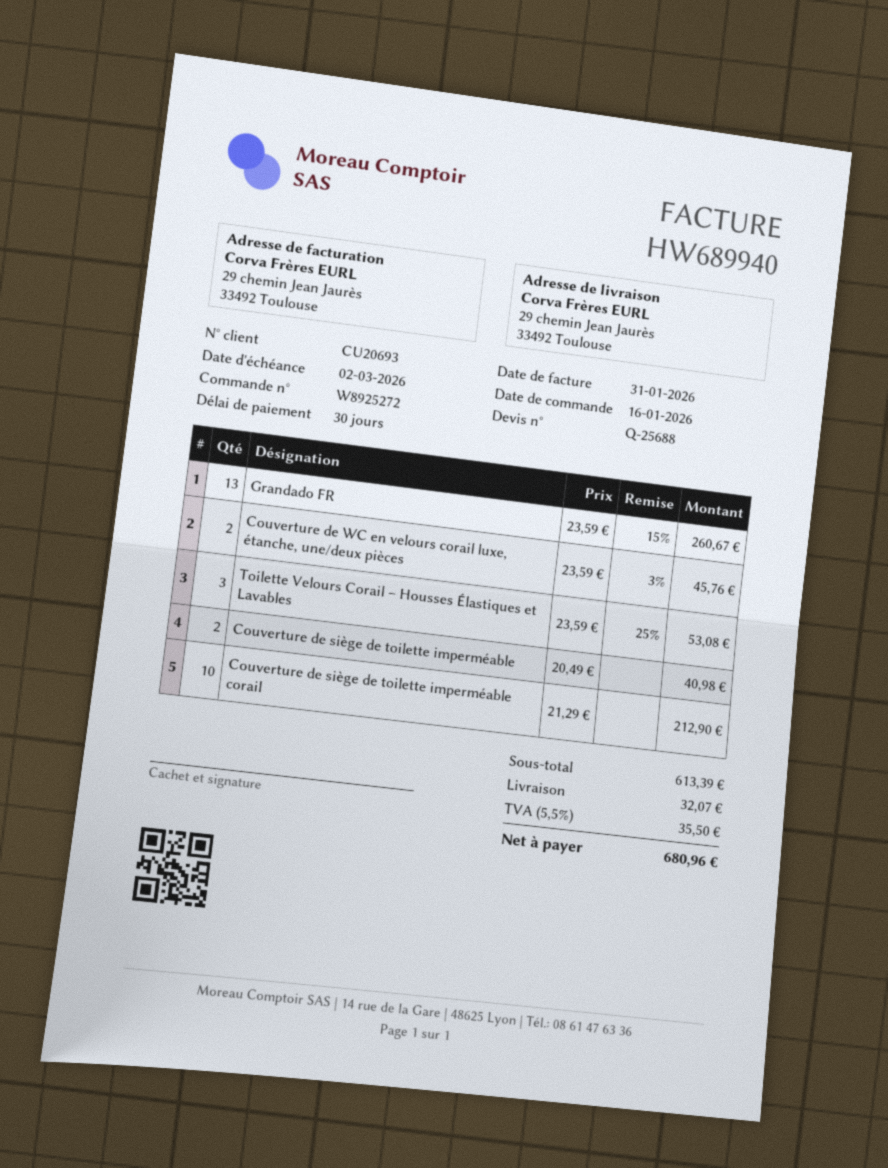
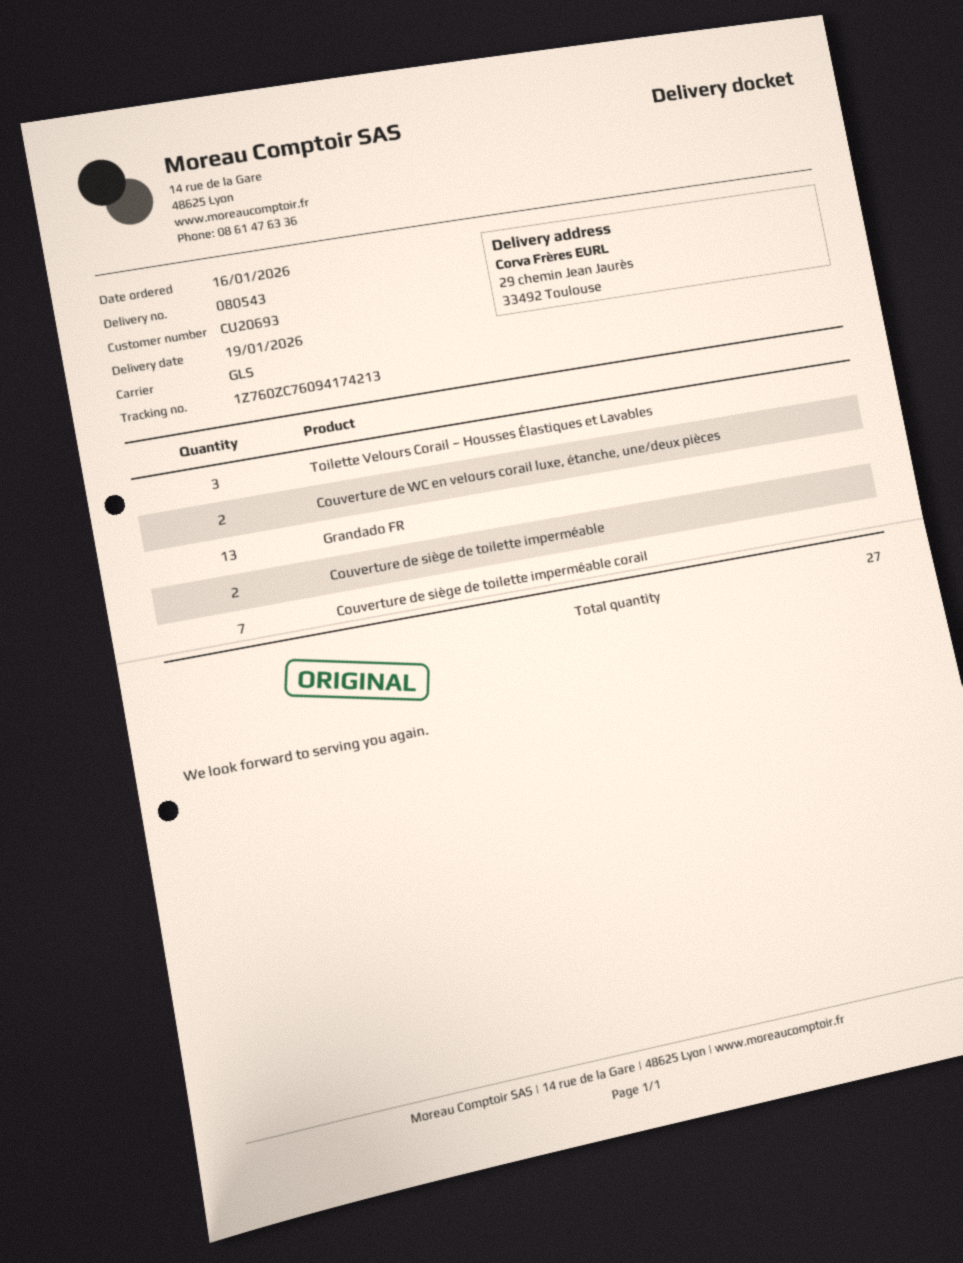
Couverture de siège de toilette imperméable corail: 10 -> 7

